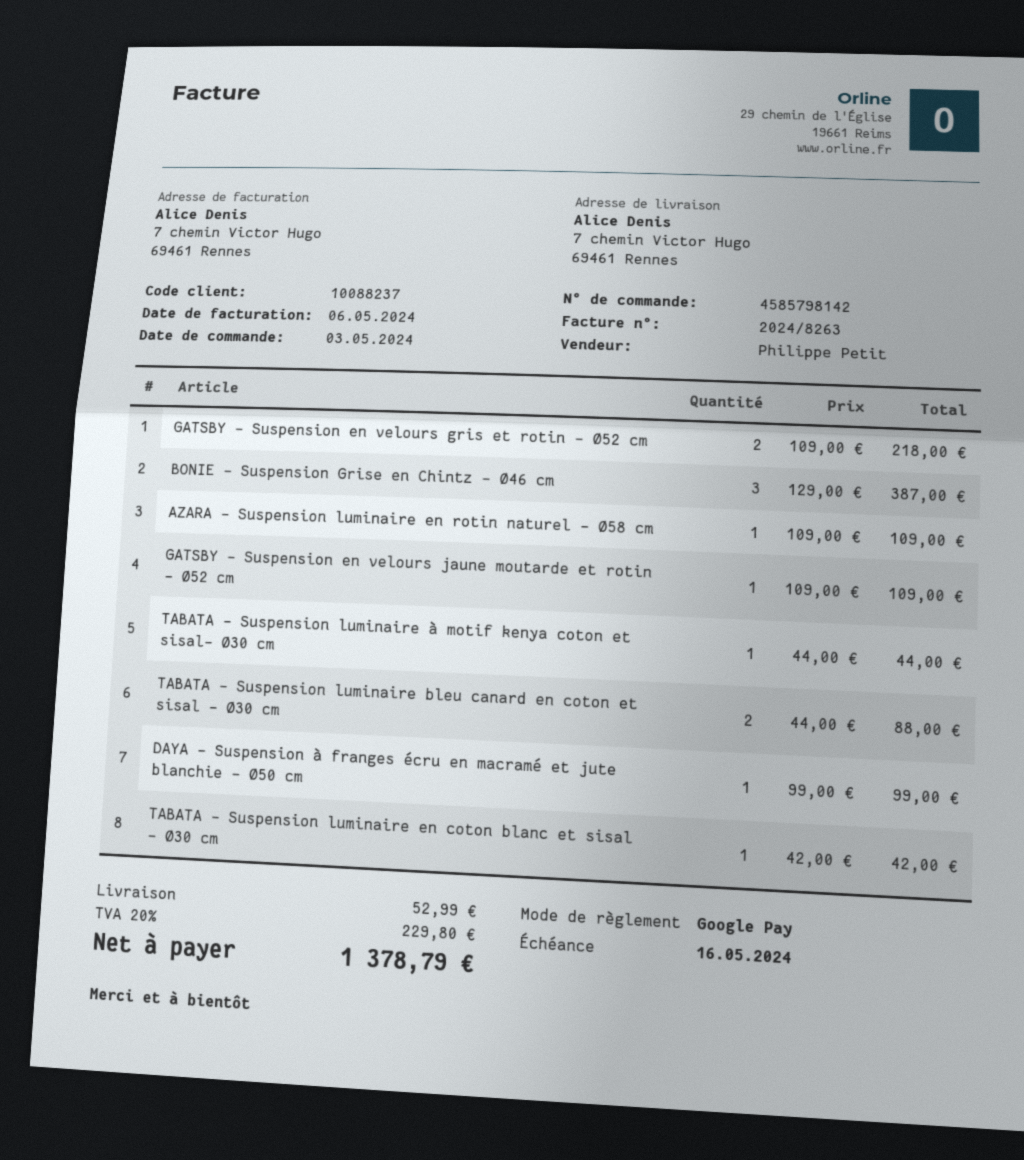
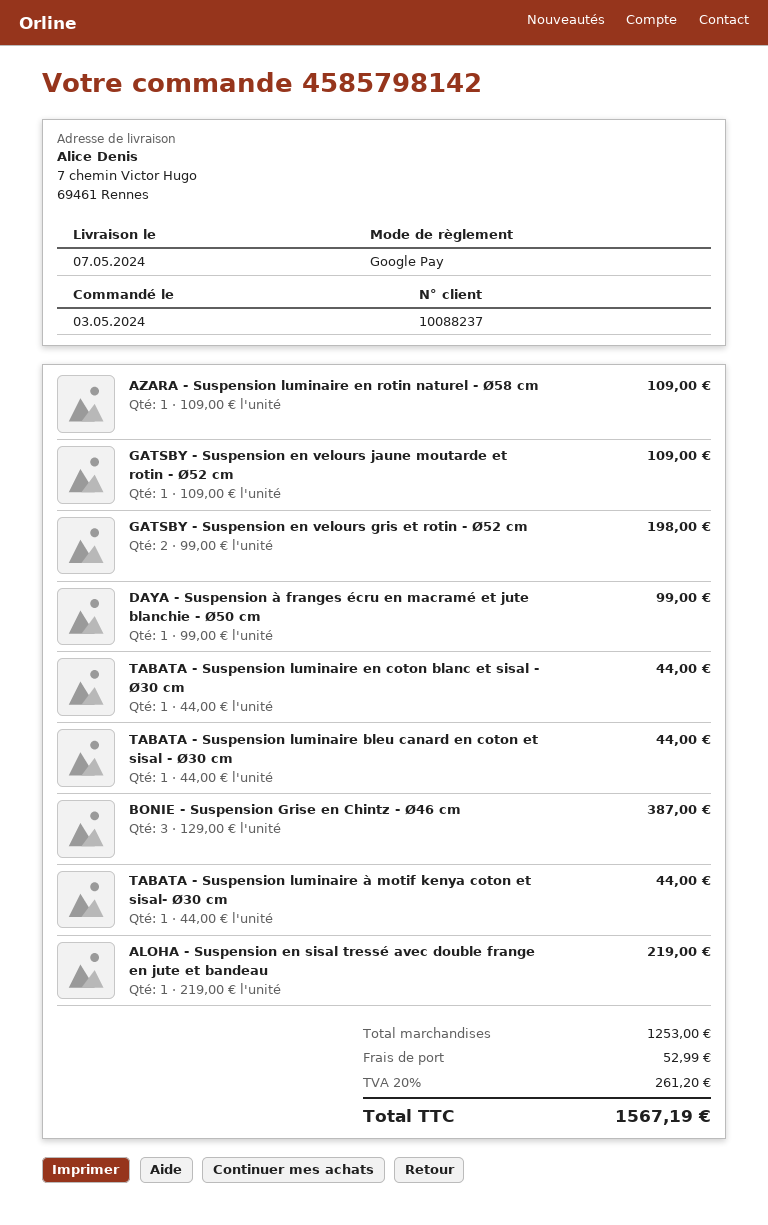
GATSBY - Suspension en velours gris et rotin - Ø52 cm: 2 x 109.00 = 218.00 -> 2 x 99.00 = 198.00
TABATA - Suspension luminaire bleu canard en coton et sisal - Ø30 cm: 2 x 44.00 = 88.00 -> 1 x 44.00 = 44.00
TABATA - Suspension luminaire en coton blanc et sisal - Ø30 cm: 1 x 42.00 = 42.00 -> 1 x 44.00 = 44.00
ALOHA - Suspension en sisal tressé avec double frange en jute et bandeau: none -> 1 x 219.00 = 219.00
tax: 20% = 229.80 -> 20% = 261.20
total: 1378.79 -> 1567.19

